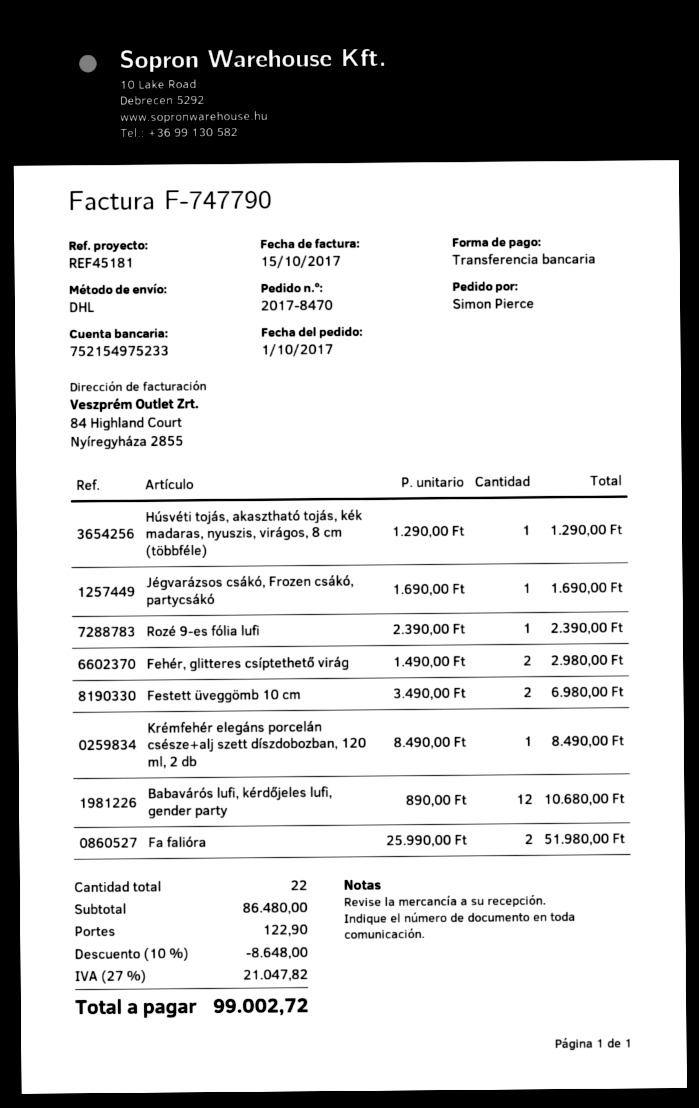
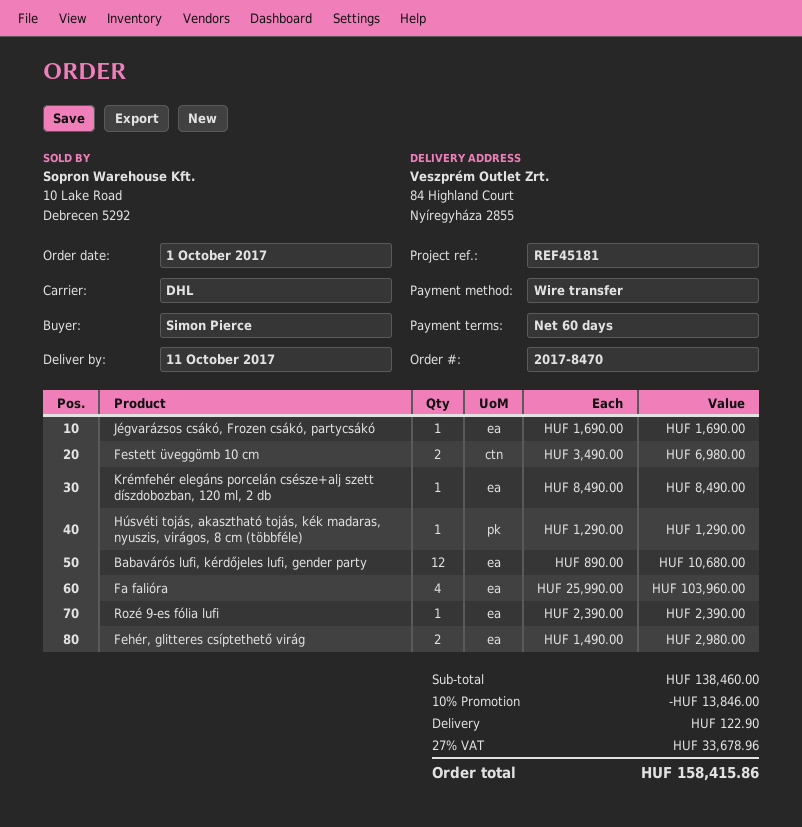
Fa falióra: 2 x 25990.00 = 51980.00 -> 4 x 25990.00 = 103960.00
subtotal: 86480.00 -> 138460.00
discount: 10% = 8648.00 -> 10% = 13846.00
tax: 27% = 21047.82 -> 27% = 33678.96
total: 99002.72 -> 158415.86

